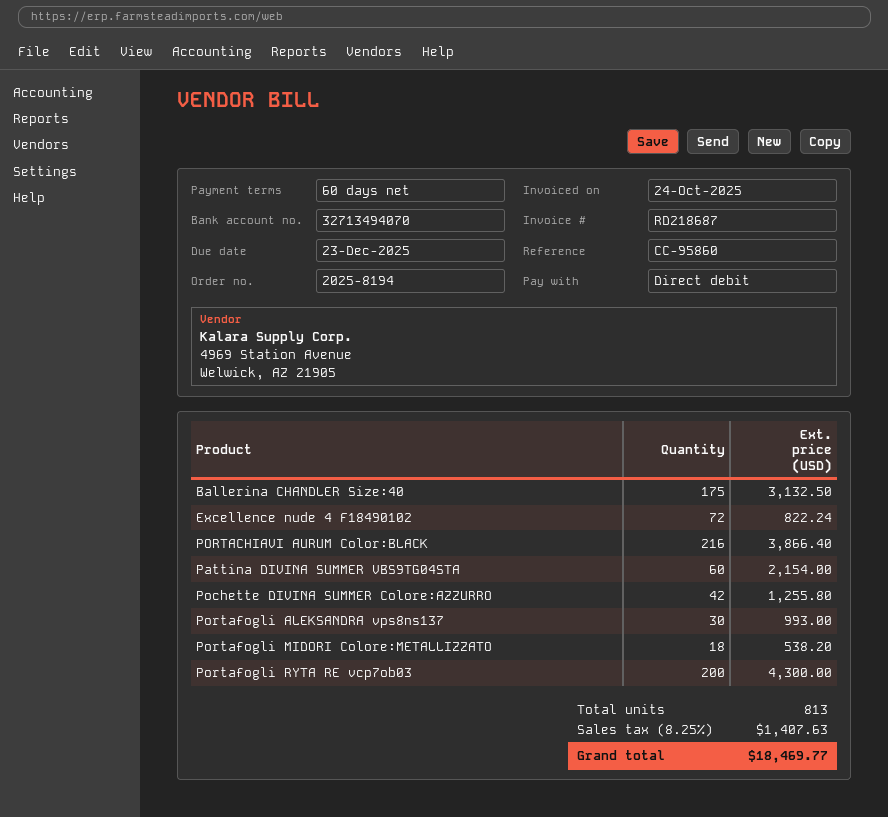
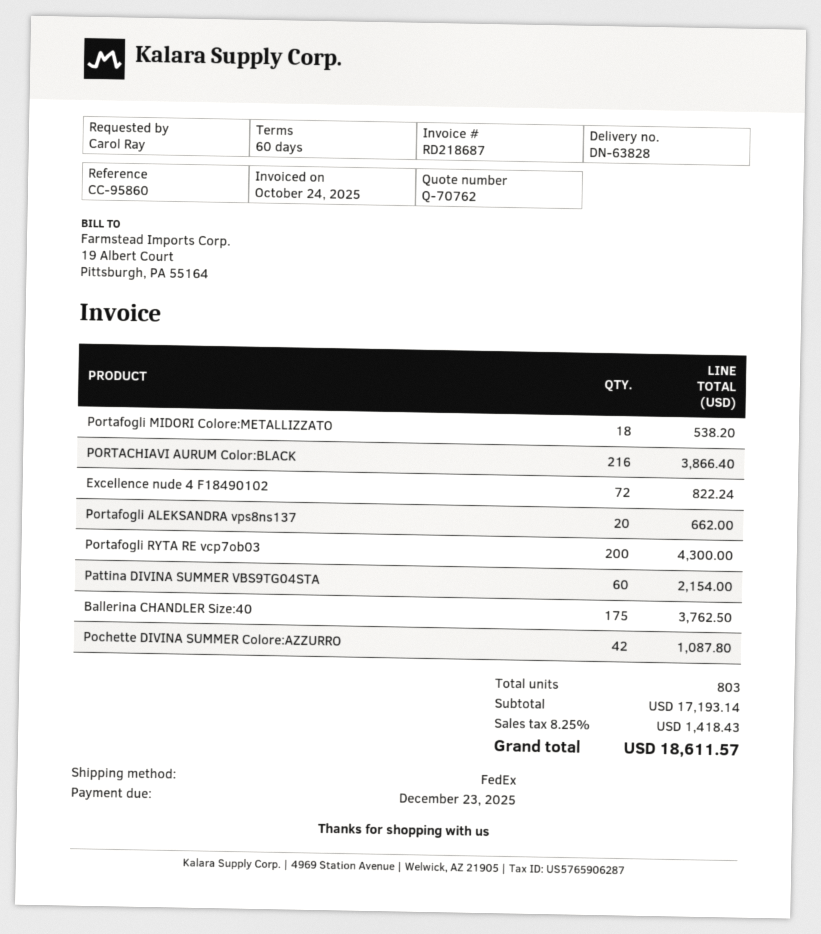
Ballerina CHANDLER Size:40: 175 for 3132.50 -> 175 for 3762.50
Pochette DIVINA SUMMER Colore:AZZURRO: 42 for 1255.80 -> 42 for 1087.80
Portafogli ALEKSANDRA vps8ns137: 30 for 993.00 -> 20 for 662.00
total quantity: 813 -> 803
tax: 8.25% = 1407.63 -> 8.25% = 1418.43
total: 18469.77 -> 18611.57

